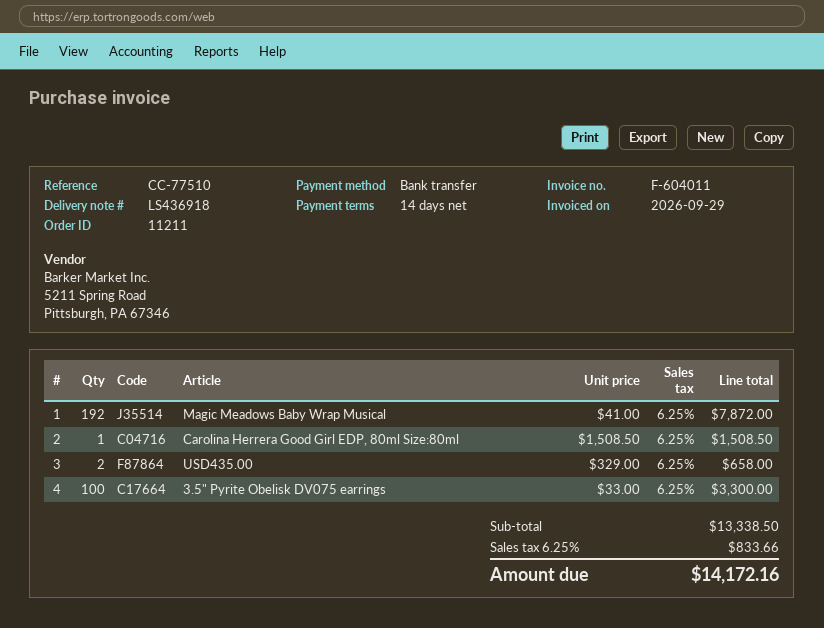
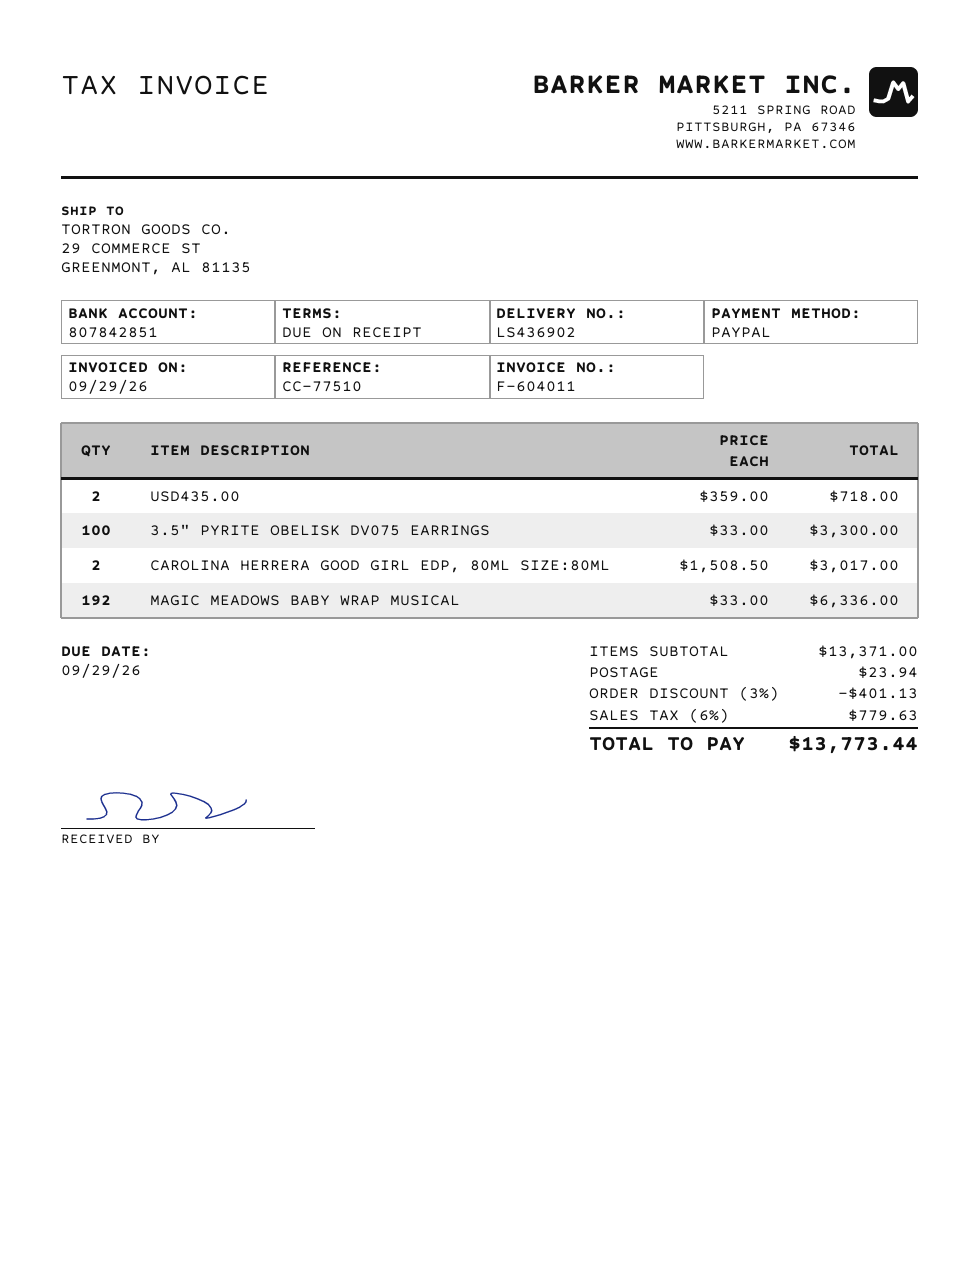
delivery note number: LS436918 -> LS436902
payment terms: 14 days -> on receipt
payment method: bank transfer -> PayPal
Magic Meadows Baby Wrap Musical: 192 x 41.00 = 7872.00 -> 192 x 33.00 = 6336.00
Carolina Herrera Good Girl EDP, 80ml Size:80ml: 1 x 1508.50 = 1508.50 -> 2 x 1508.50 = 3017.00
USD435.00: 2 x 329.00 = 658.00 -> 2 x 359.00 = 718.00
subtotal: 13338.50 -> 13371.00
discount: none -> 3% = 401.13
shipping: none -> 23.94
tax: 6.25% = 833.66 -> 6% = 779.63
total: 14172.16 -> 13773.44

